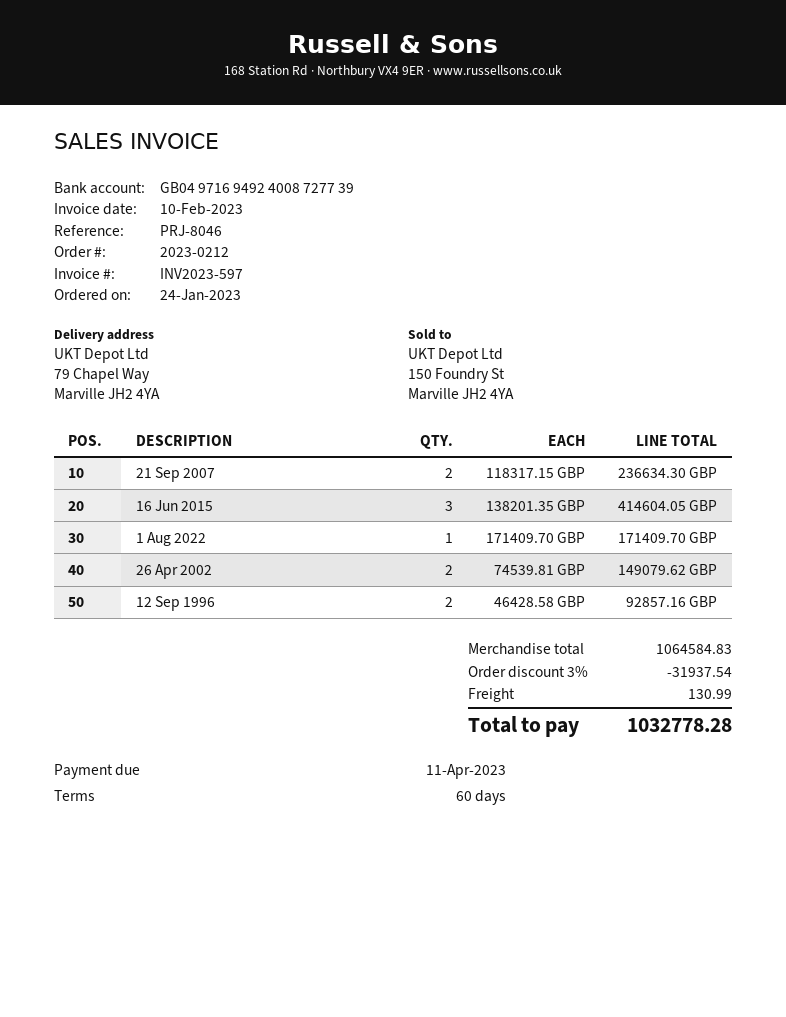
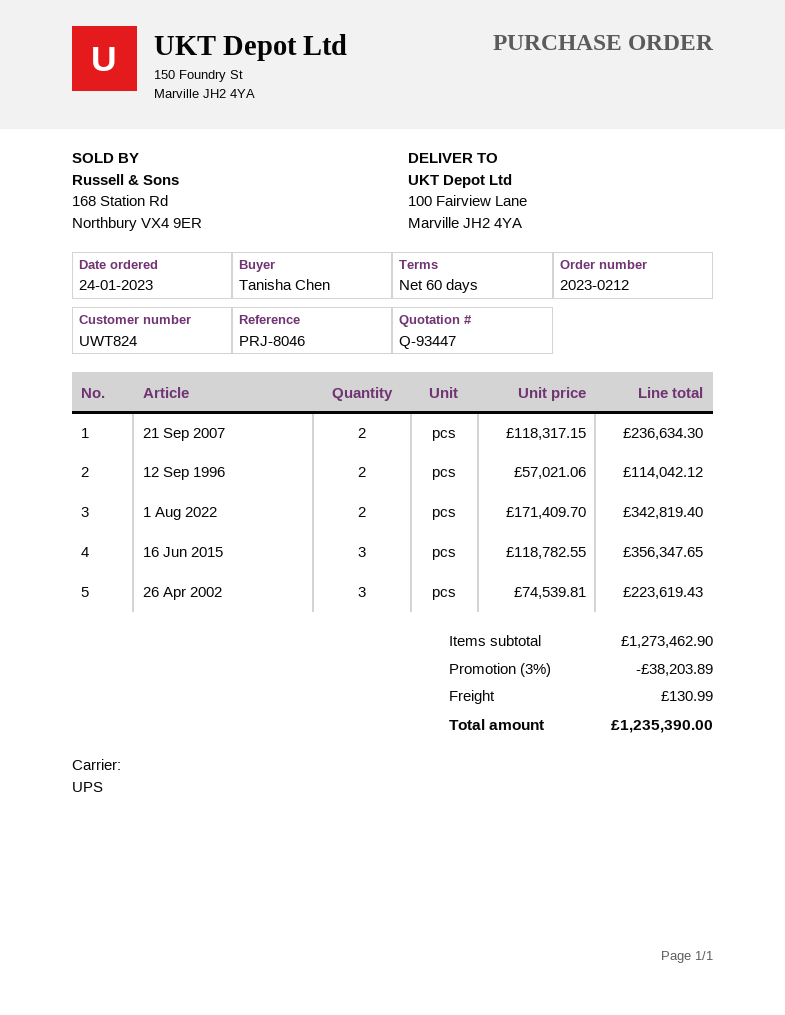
ship to: 79 Chapel Way, Marville JH2 4YA -> 100 Fairview Lane, Marville JH2 4YA
16 Jun 2015: 3 x 138201.35 = 414604.05 -> 3 x 118782.55 = 356347.65
1 Aug 2022: 1 x 171409.70 = 171409.70 -> 2 x 171409.70 = 342819.40
26 Apr 2002: 2 x 74539.81 = 149079.62 -> 3 x 74539.81 = 223619.43
12 Sep 1996: 2 x 46428.58 = 92857.16 -> 2 x 57021.06 = 114042.12
subtotal: 1064584.83 -> 1273462.90
discount: 3% = 31937.54 -> 3% = 38203.89
total: 1032778.28 -> 1235390.00

